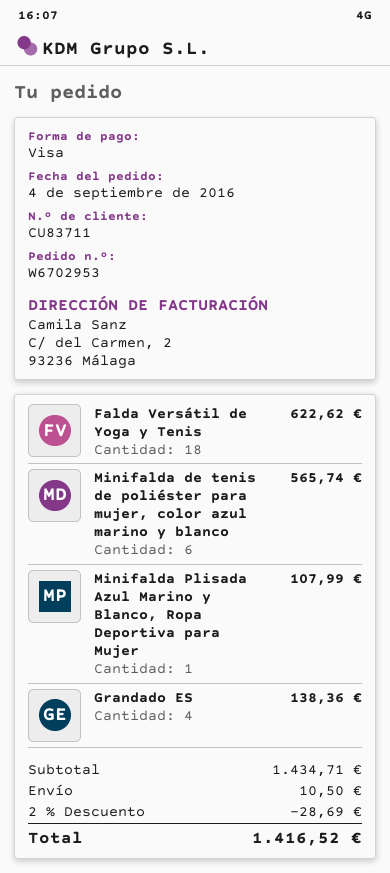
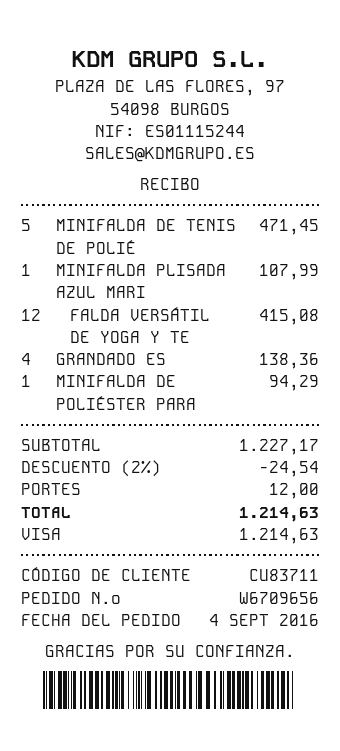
order number: W6702953 -> W6709656
Falda Versátil de Yoga y Tenis: 18 for 622.62 -> 12 for 415.08
Minifalda de tenis de poliéster para mujer, color azul marino y blanco: 6 for 565.74 -> 5 for 471.45
MINIFALDA DE POLIÉSTER PARA: none -> 1 for 94.29
subtotal: 1434.71 -> 1227.17
discount: 2% = 28.69 -> 2% = 24.54
shipping: 10.50 -> 12.00
total: 1416.52 -> 1214.63

